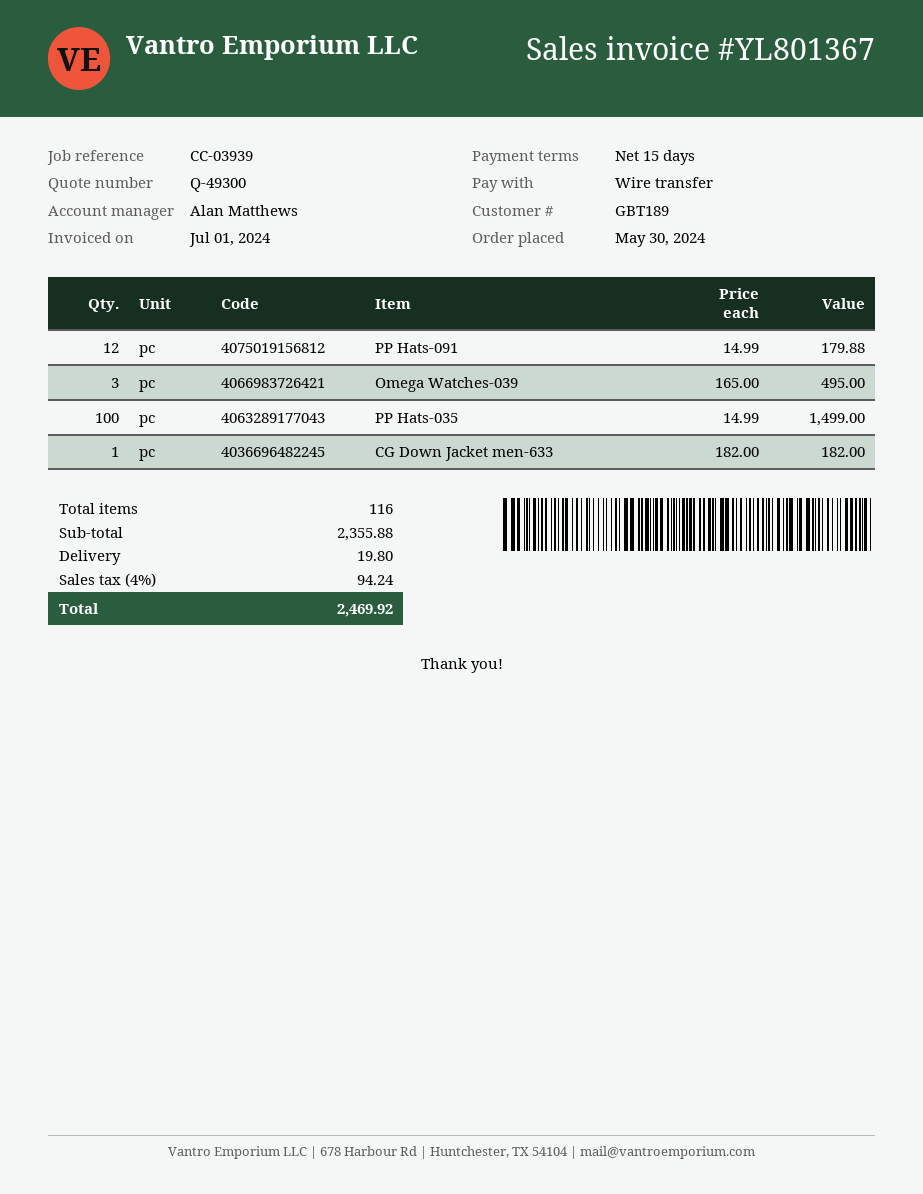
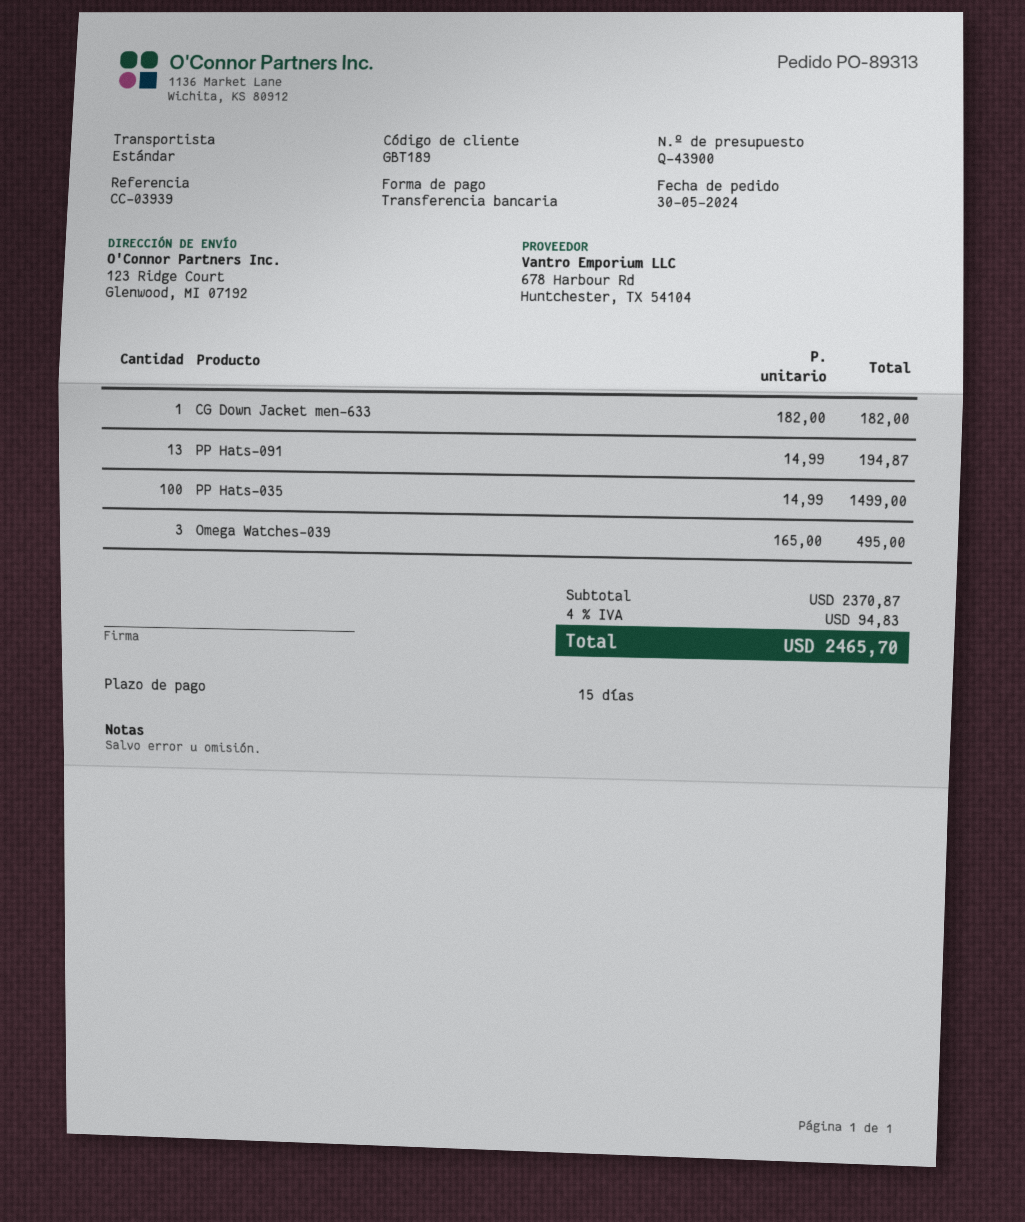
quote number: Q-49300 -> Q-43900
PP Hats-091: 12 x 14.99 = 179.88 -> 13 x 14.99 = 194.87
subtotal: 2355.88 -> 2370.87
shipping: 19.80 -> none
tax: 4% = 94.24 -> 4% = 94.83
total: 2469.92 -> 2465.70

